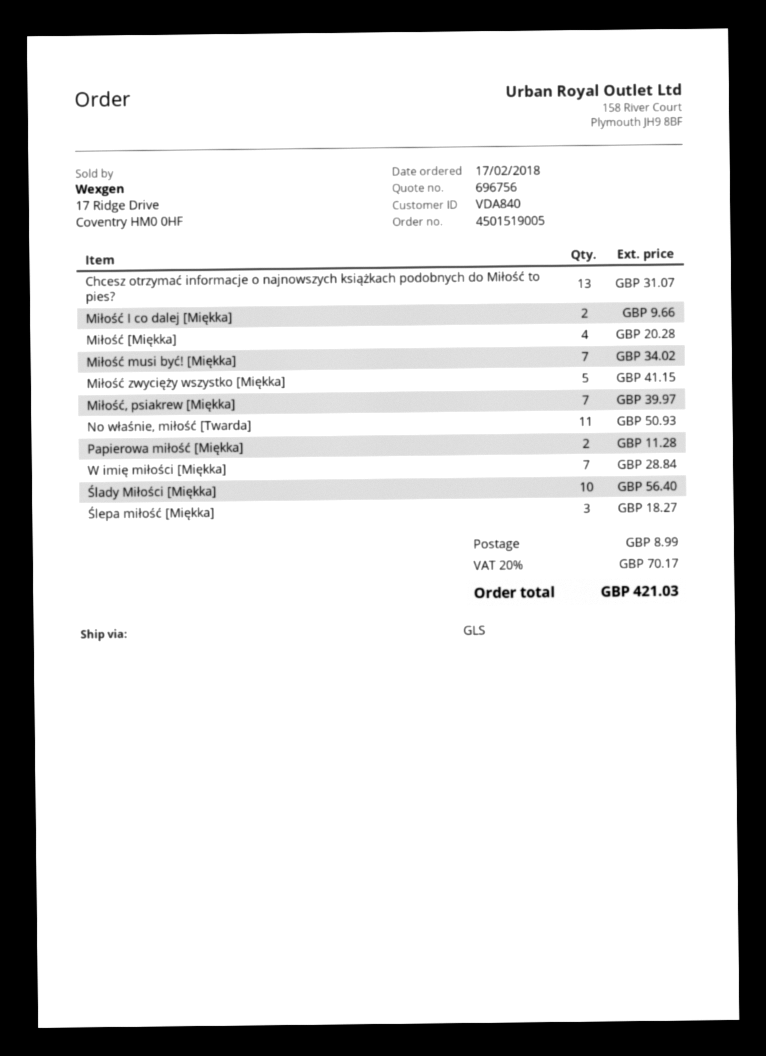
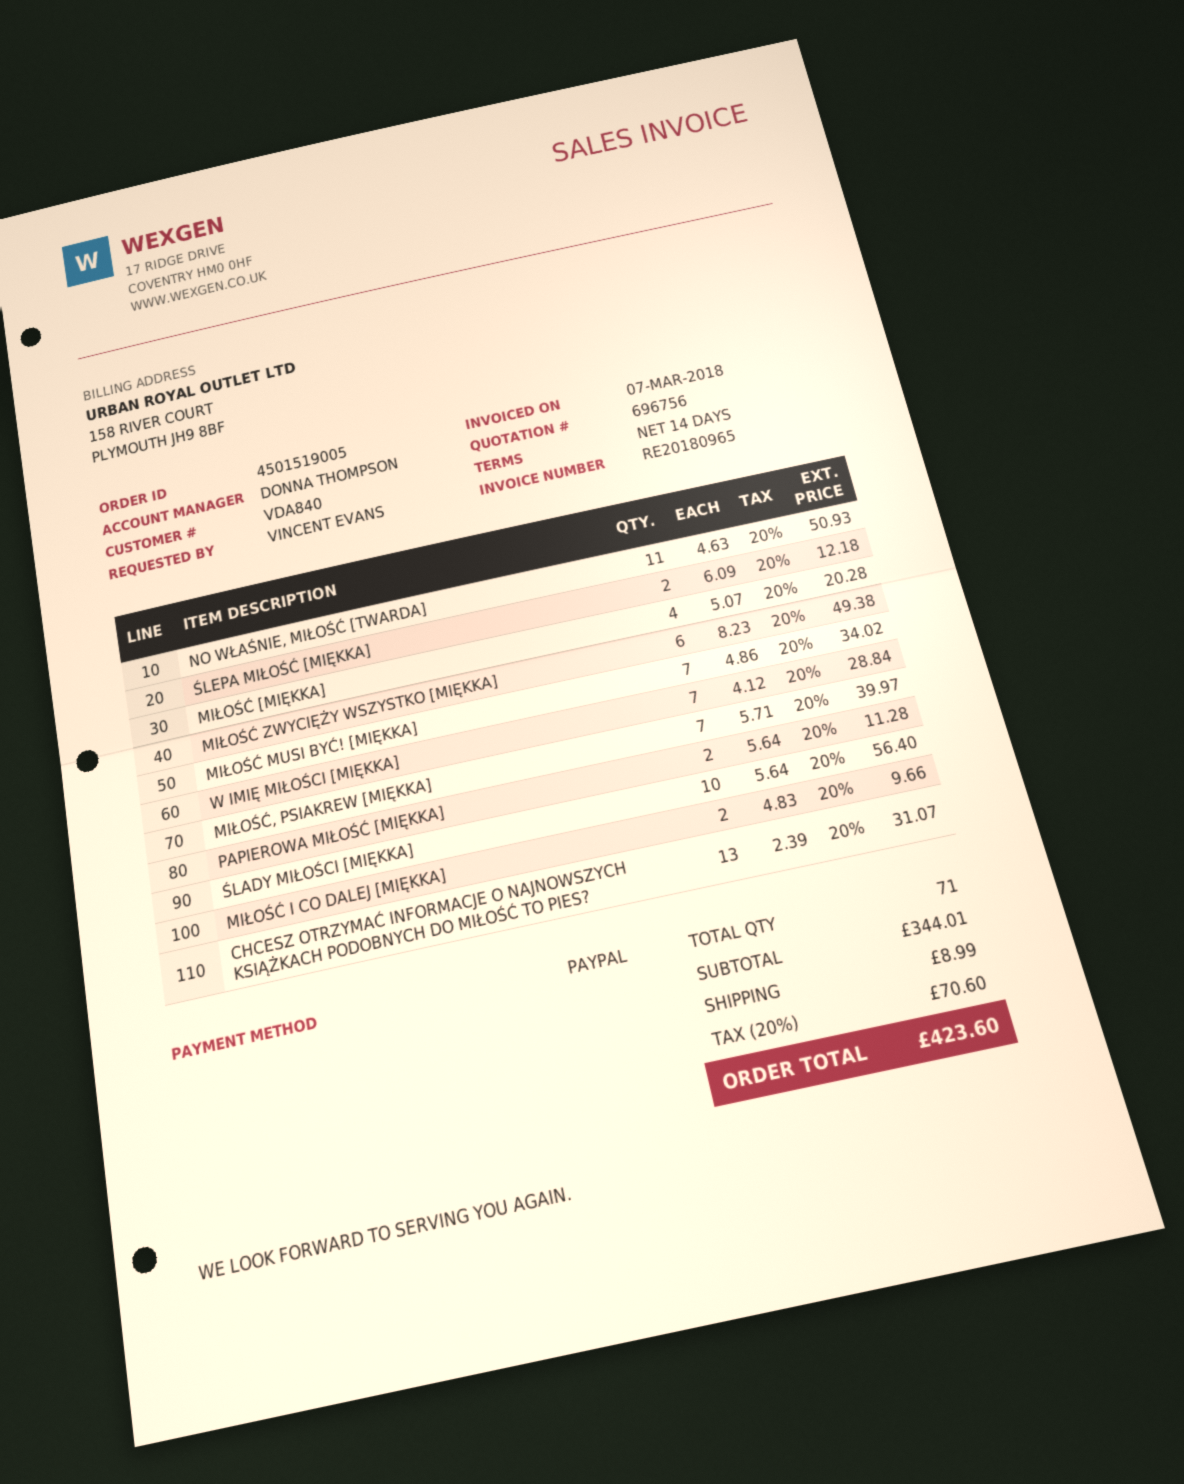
Miłość zwycięży wszystko [Miękka]: 5 for 41.15 -> 6 for 49.38
Ślepa miłość [Miękka]: 3 for 18.27 -> 2 for 12.18
tax: 20% = 70.17 -> 20% = 70.60
total: 421.03 -> 423.60

